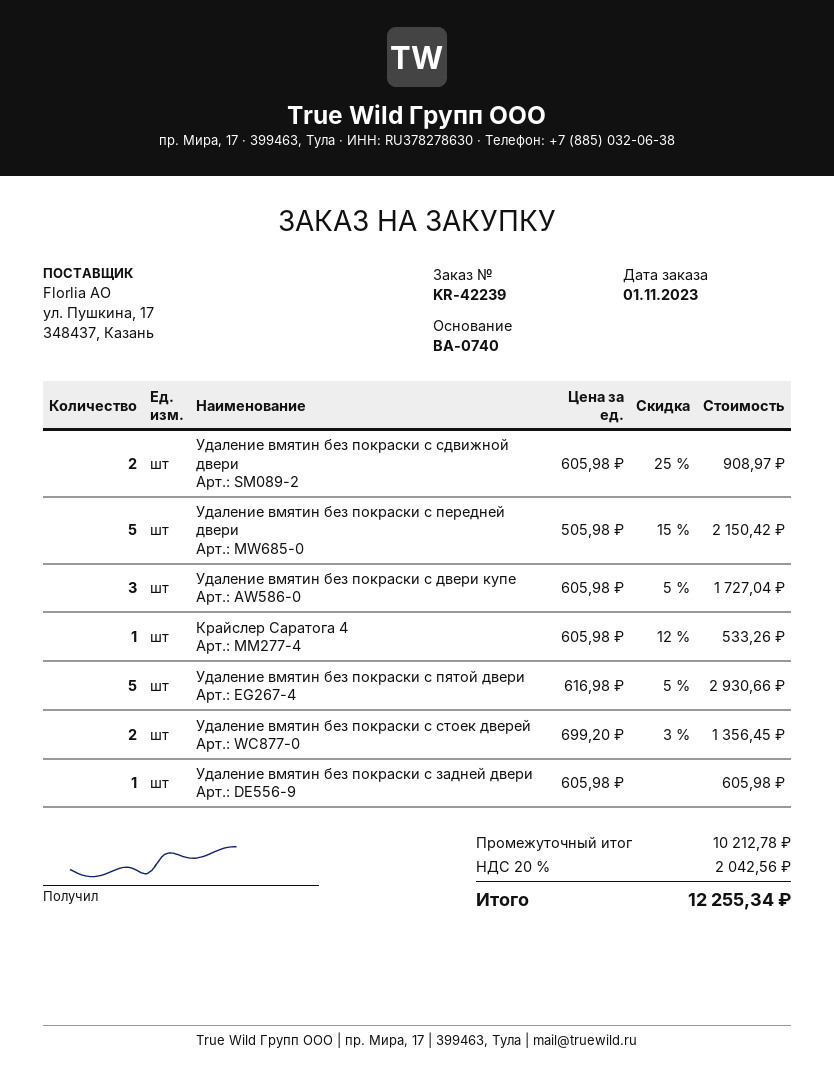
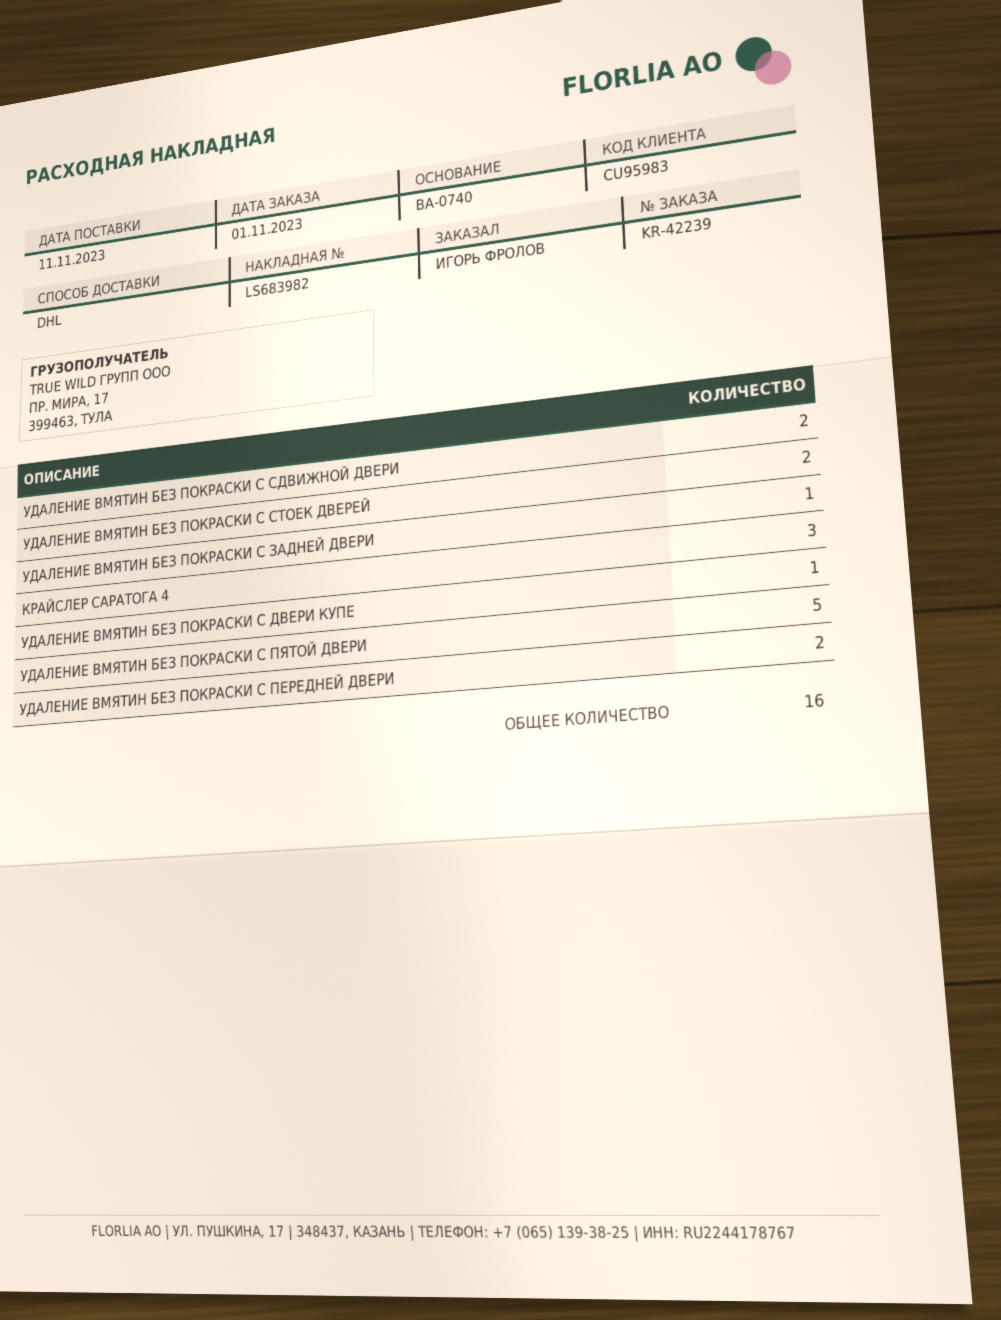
Удаление вмятин без покраски с передней двери: 5 -> 2
Удаление вмятин без покраски с двери купе: 3 -> 1
Крайслер Саратога 4: 1 -> 3

